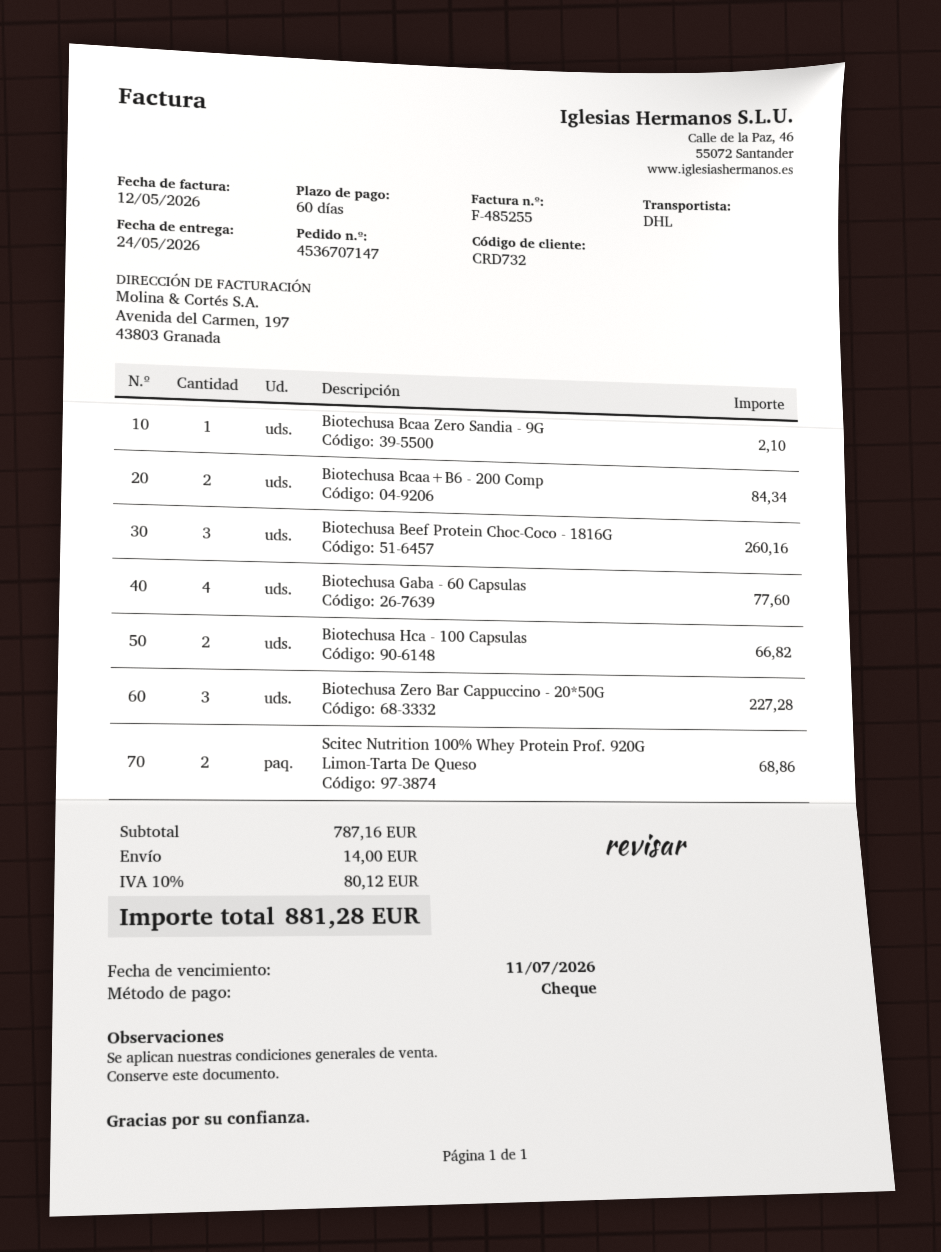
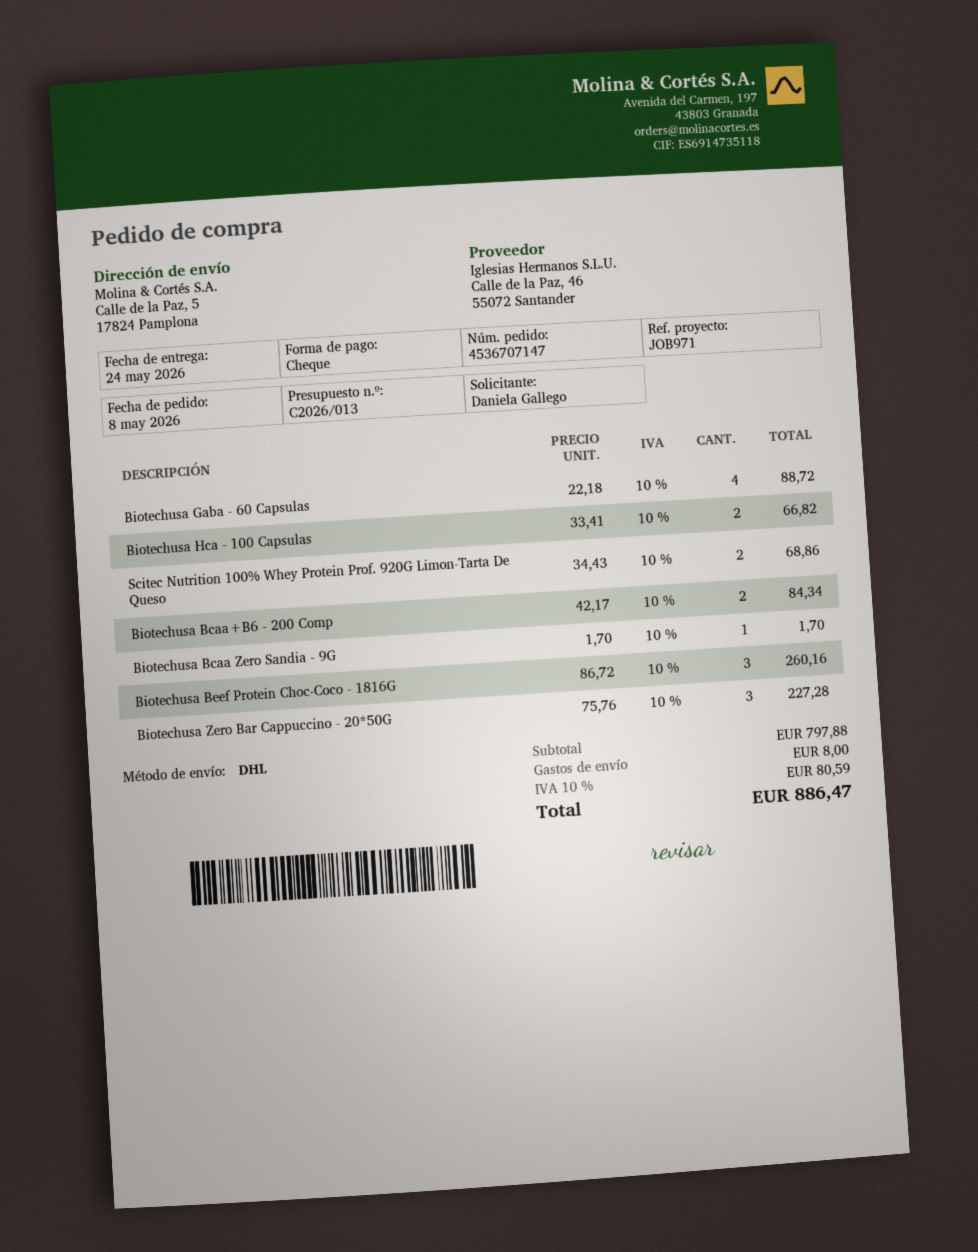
Biotechusa Bcaa Zero Sandia - 9G: 1 for 2.10 -> 1 for 1.70
Biotechusa Gaba - 60 Capsulas: 4 for 77.60 -> 4 for 88.72
subtotal: 787.16 -> 797.88
shipping: 14.00 -> 8.00
tax: 10% = 80.12 -> 10% = 80.59
total: 881.28 -> 886.47

